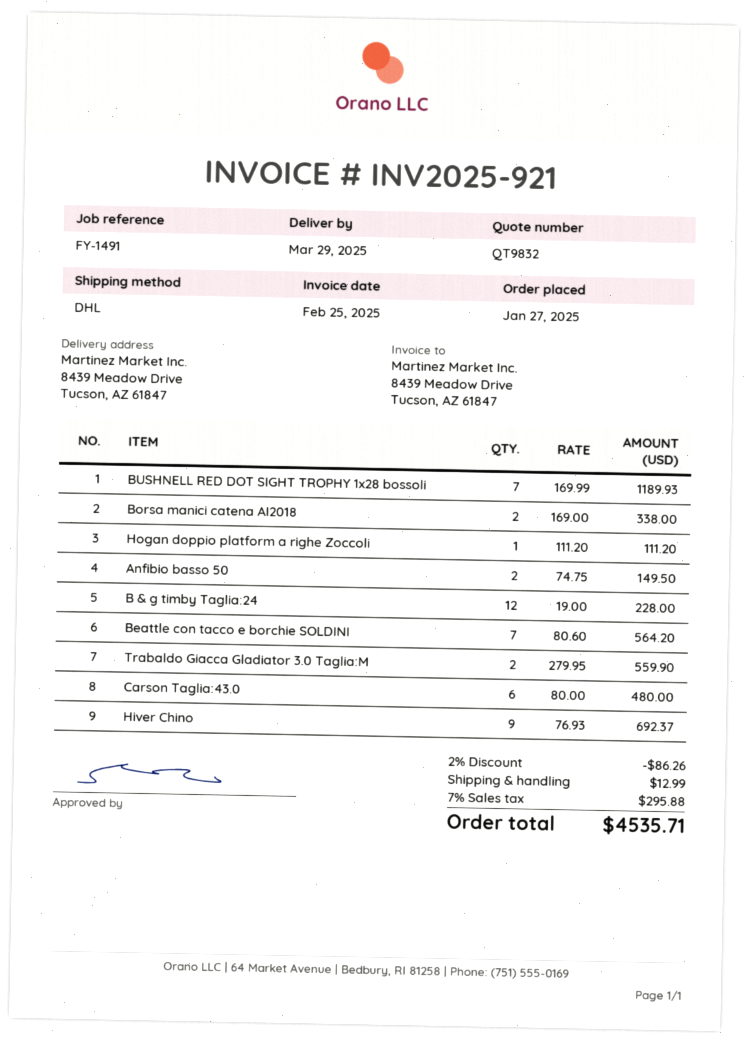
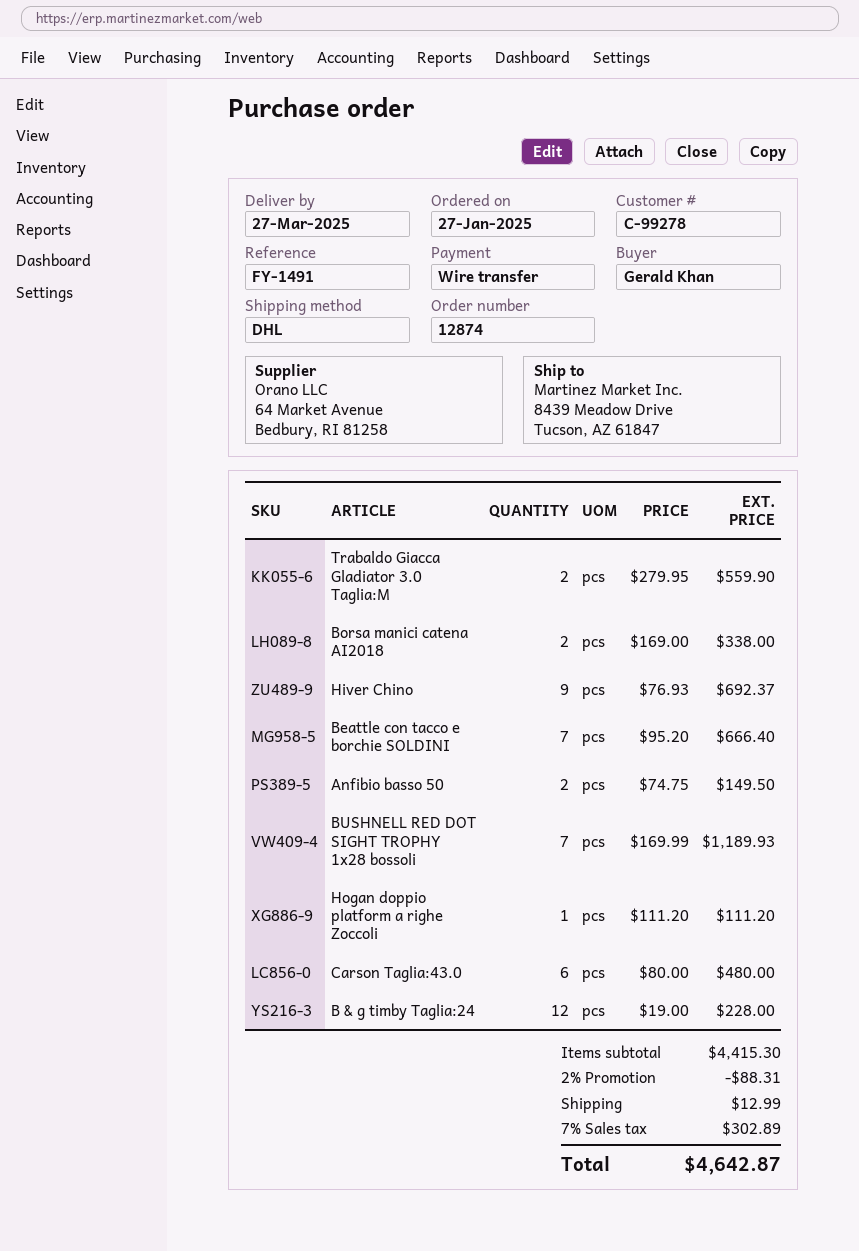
delivery date: 2025-03-29 -> 2025-03-27
Beattle con tacco e borchie SOLDINI: 7 x 80.60 = 564.20 -> 7 x 95.20 = 666.40
discount: 2% = 86.26 -> 2% = 88.31
tax: 7% = 295.88 -> 7% = 302.89
total: 4535.71 -> 4642.87

